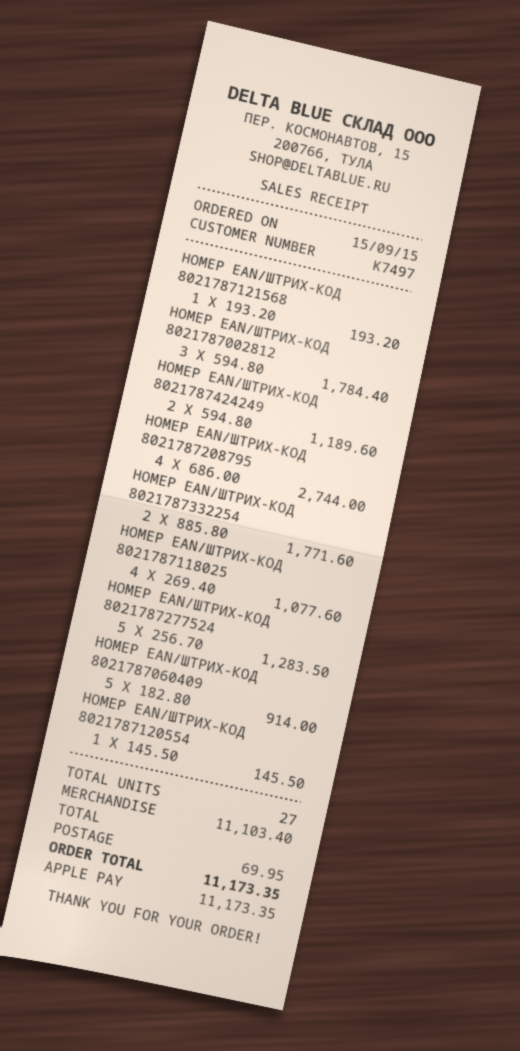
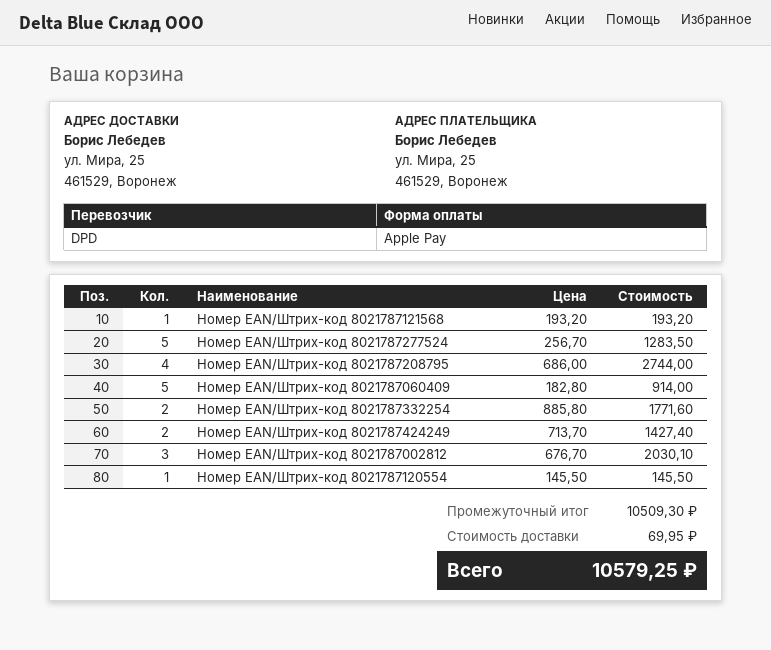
НОМЕР EAN/ШТРИХ-КОД 8021787002812: 3 x 594.80 = 1784.40 -> 3 x 676.70 = 2030.10
НОМЕР EAN/ШТРИХ-КОД 8021787424249: 2 x 594.80 = 1189.60 -> 2 x 713.70 = 1427.40
НОМЕР EAN/ШТРИХ-КОД 8021787118025: 4 x 269.40 = 1077.60 -> none
subtotal: 11103.40 -> 10509.30
total: 11173.35 -> 10579.25

